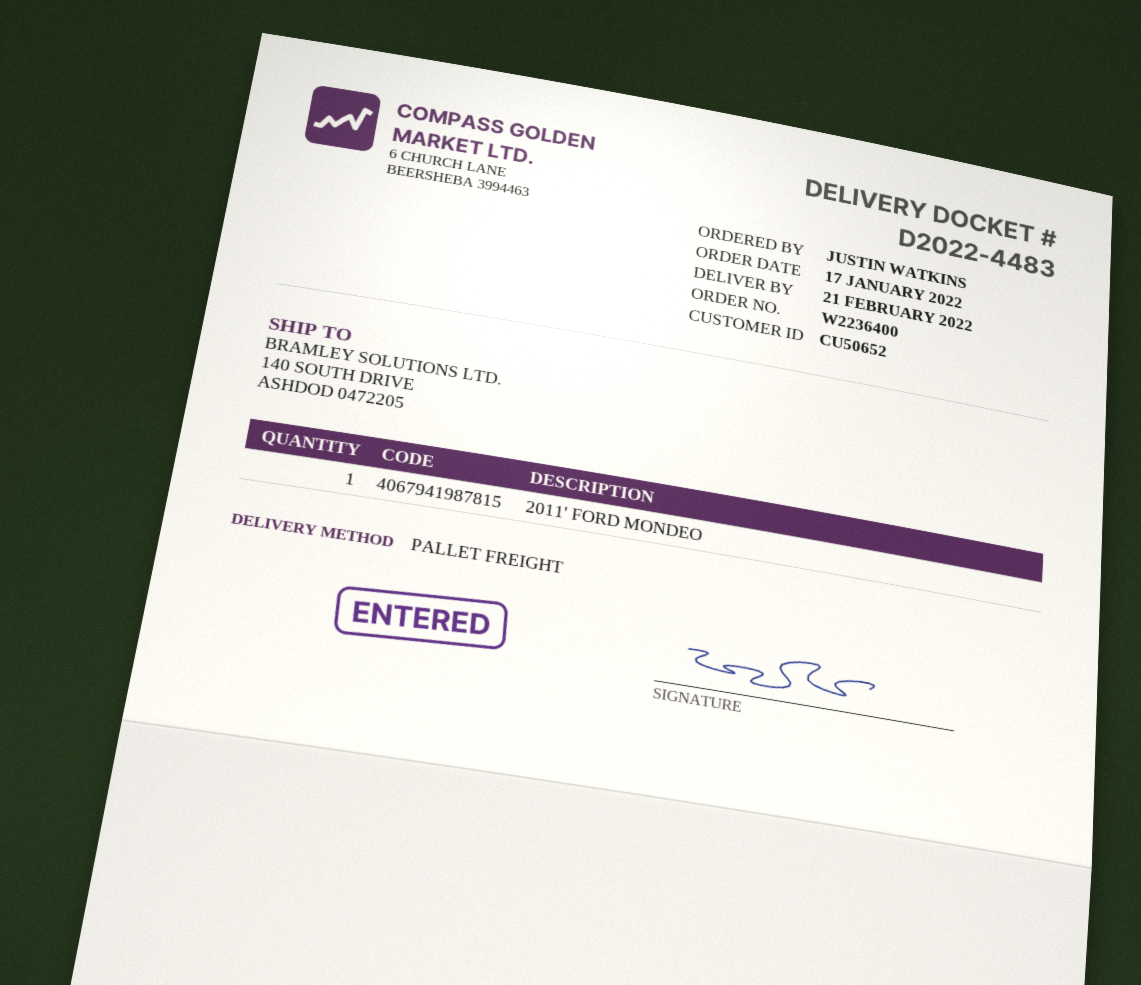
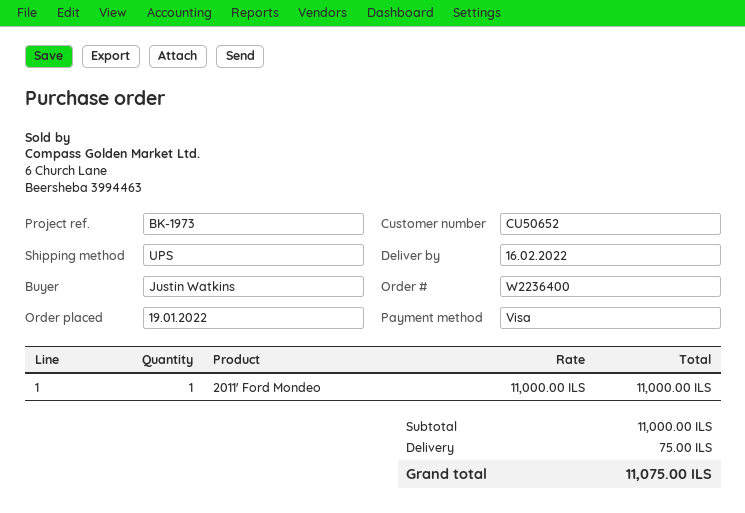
order date: 2022-01-17 -> 2022-01-19
delivery date: 2022-02-21 -> 2022-02-16
shipping method: pallet freight -> UPS

